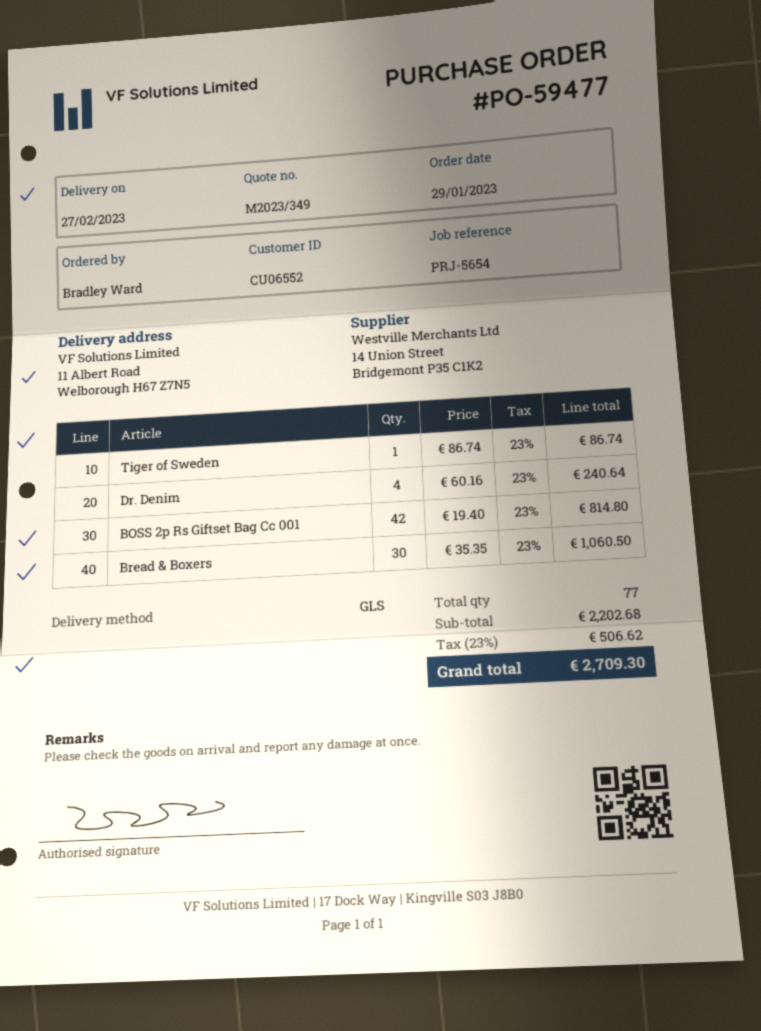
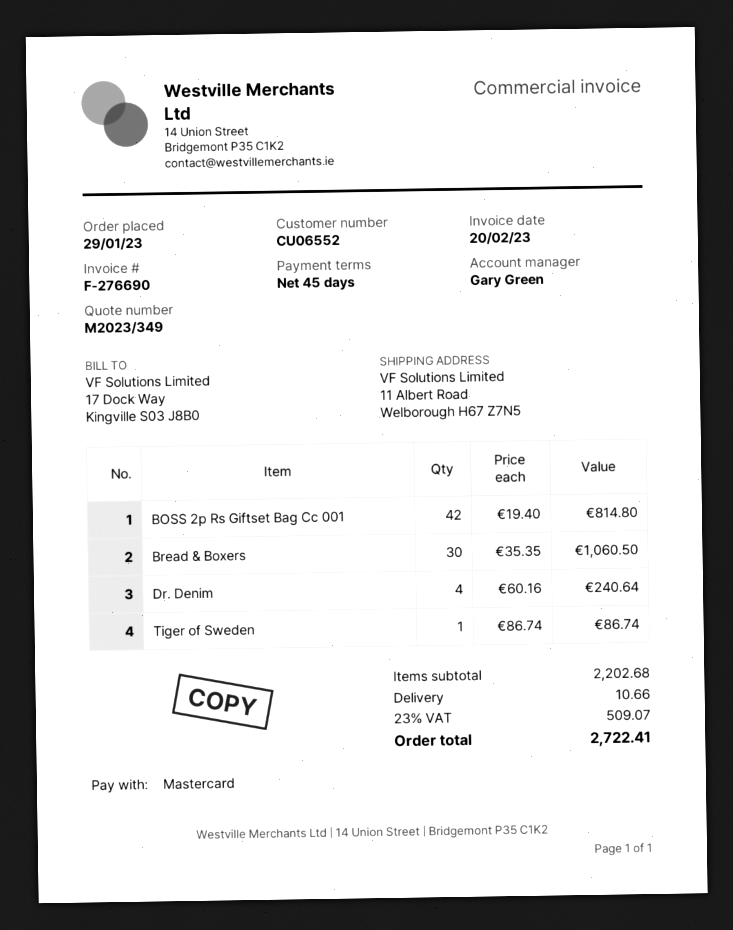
shipping: none -> 10.66
tax: 23% = 506.62 -> 23% = 509.07
total: 2709.30 -> 2722.41

